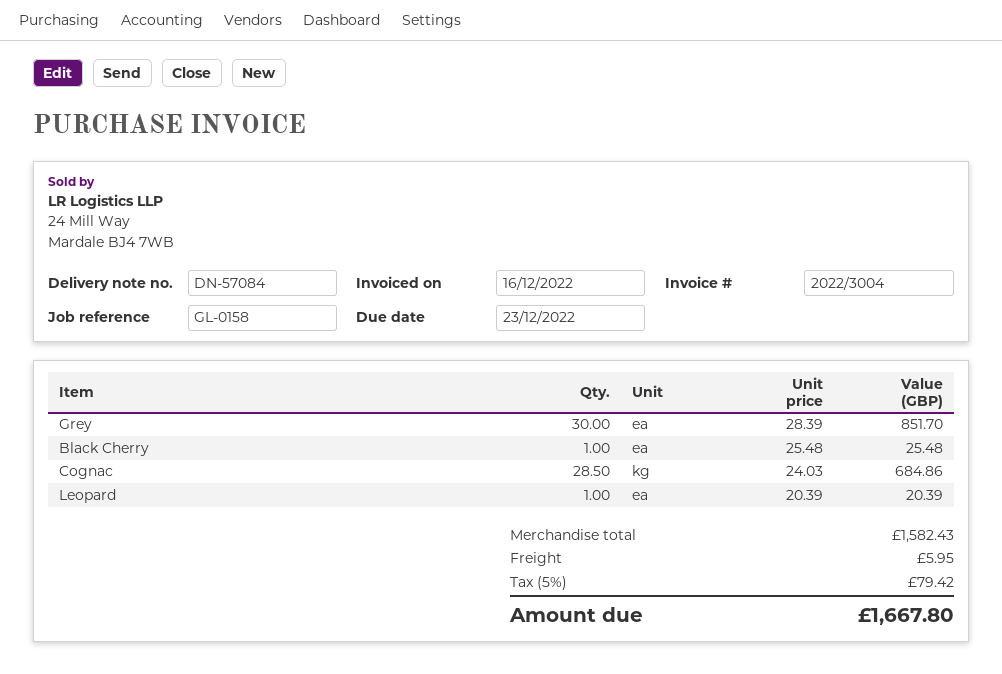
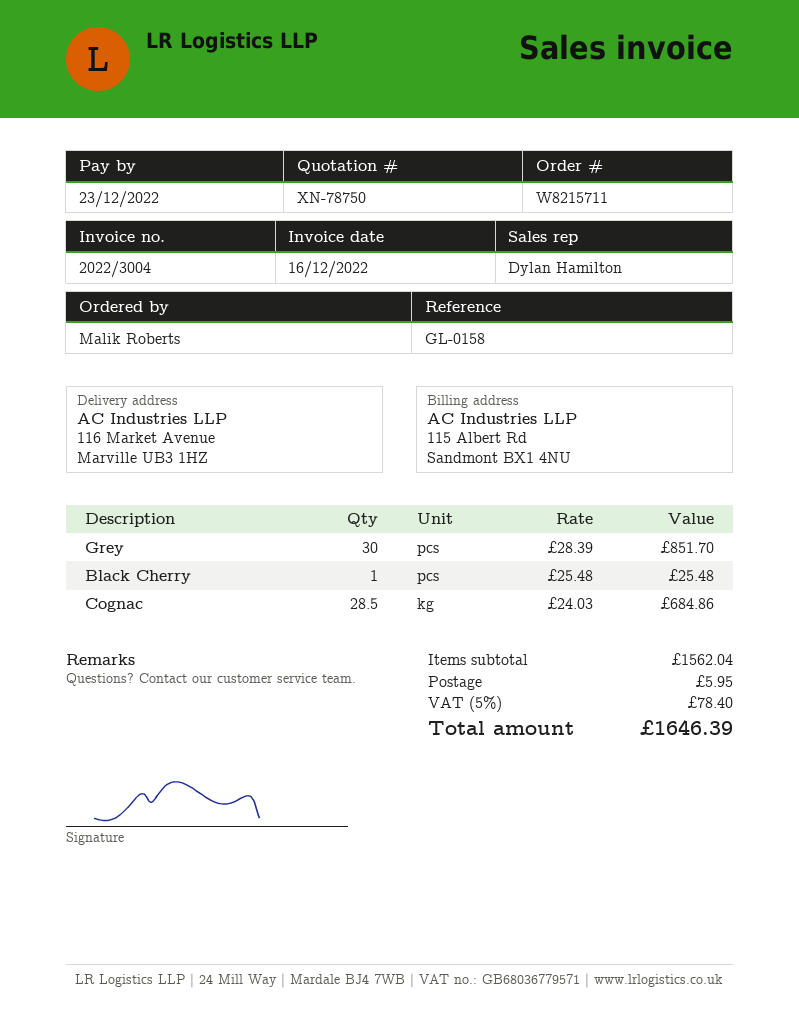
Leopard: 1 x 20.39 = 20.39 -> none
subtotal: 1582.43 -> 1562.04
tax: 5% = 79.42 -> 5% = 78.40
total: 1667.80 -> 1646.39

